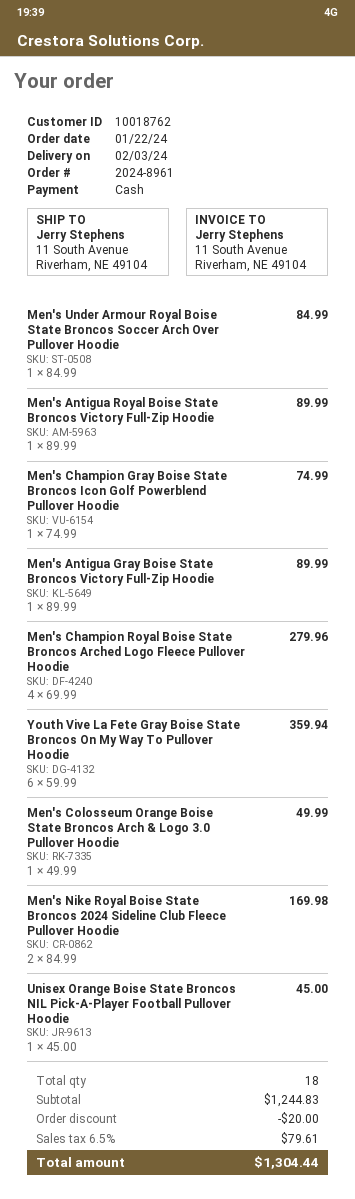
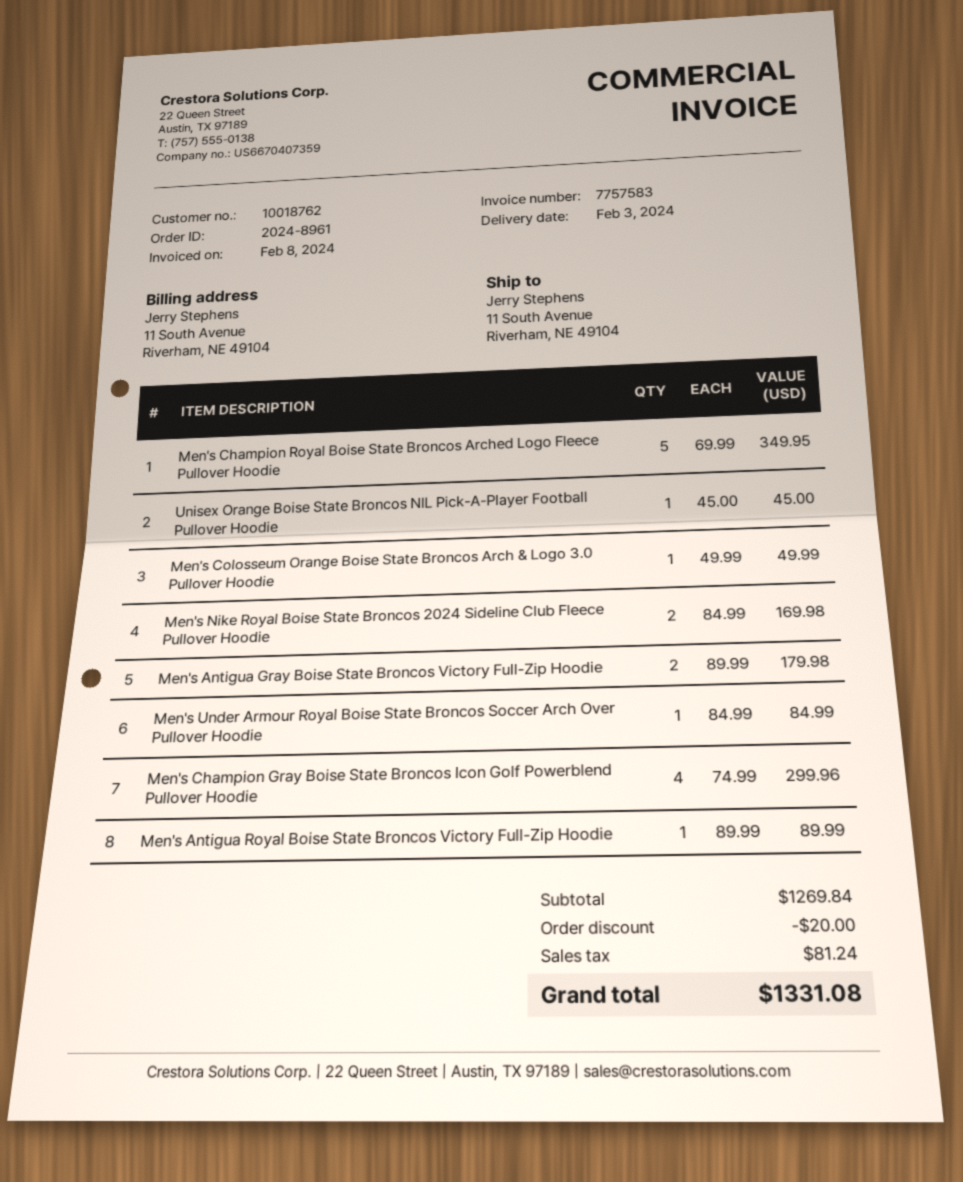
Men's Champion Gray Boise State Broncos Icon Golf Powerblend Pullover Hoodie: 1 x 74.99 = 74.99 -> 4 x 74.99 = 299.96
Men's Antigua Gray Boise State Broncos Victory Full-Zip Hoodie: 1 x 89.99 = 89.99 -> 2 x 89.99 = 179.98
Men's Champion Royal Boise State Broncos Arched Logo Fleece Pullover Hoodie: 4 x 69.99 = 279.96 -> 5 x 69.99 = 349.95
Youth Vive La Fete Gray Boise State Broncos On My Way To Pullover Hoodie: 6 x 59.99 = 359.94 -> none
subtotal: 1244.83 -> 1269.84
tax: 79.61 -> 81.24
total: 1304.44 -> 1331.08

